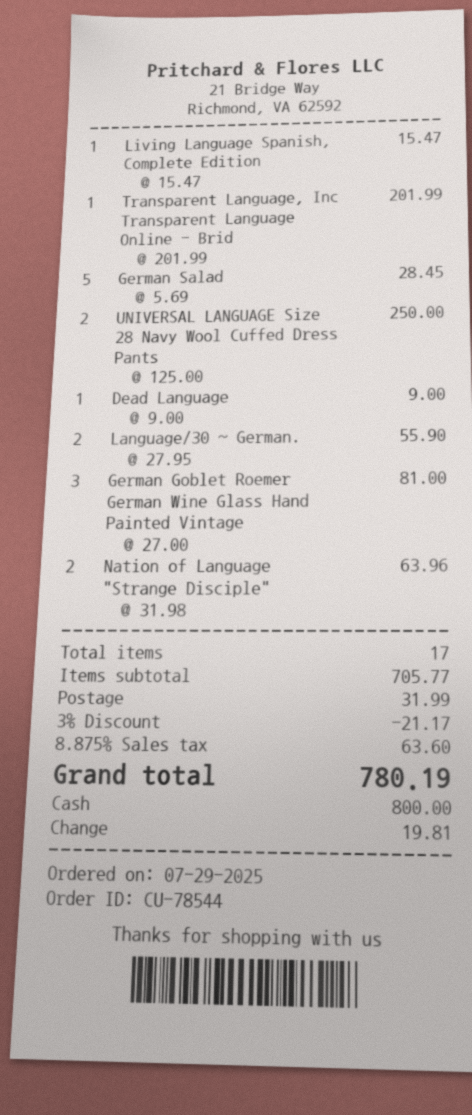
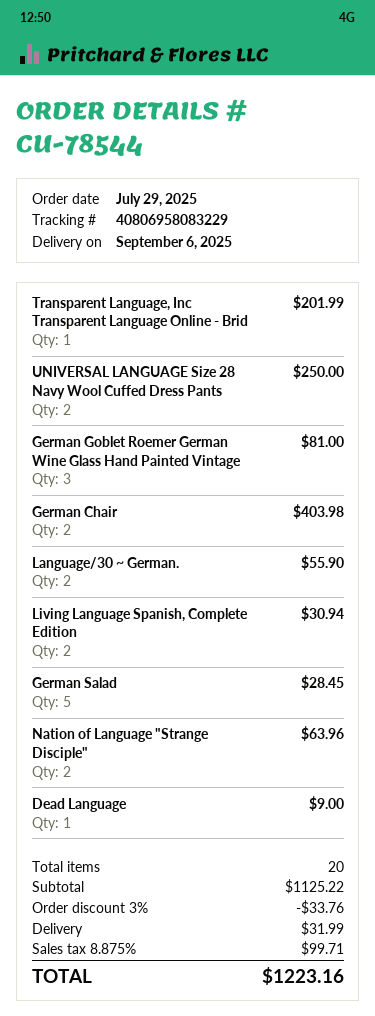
Living Language Spanish, Complete Edition: 1 for 15.47 -> 2 for 30.94
German Chair: none -> 2 for 403.98
total quantity: 17 -> 20
subtotal: 705.77 -> 1125.22
discount: 3% = 21.17 -> 3% = 33.76
tax: 8.875% = 63.60 -> 8.875% = 99.71
total: 780.19 -> 1223.16

